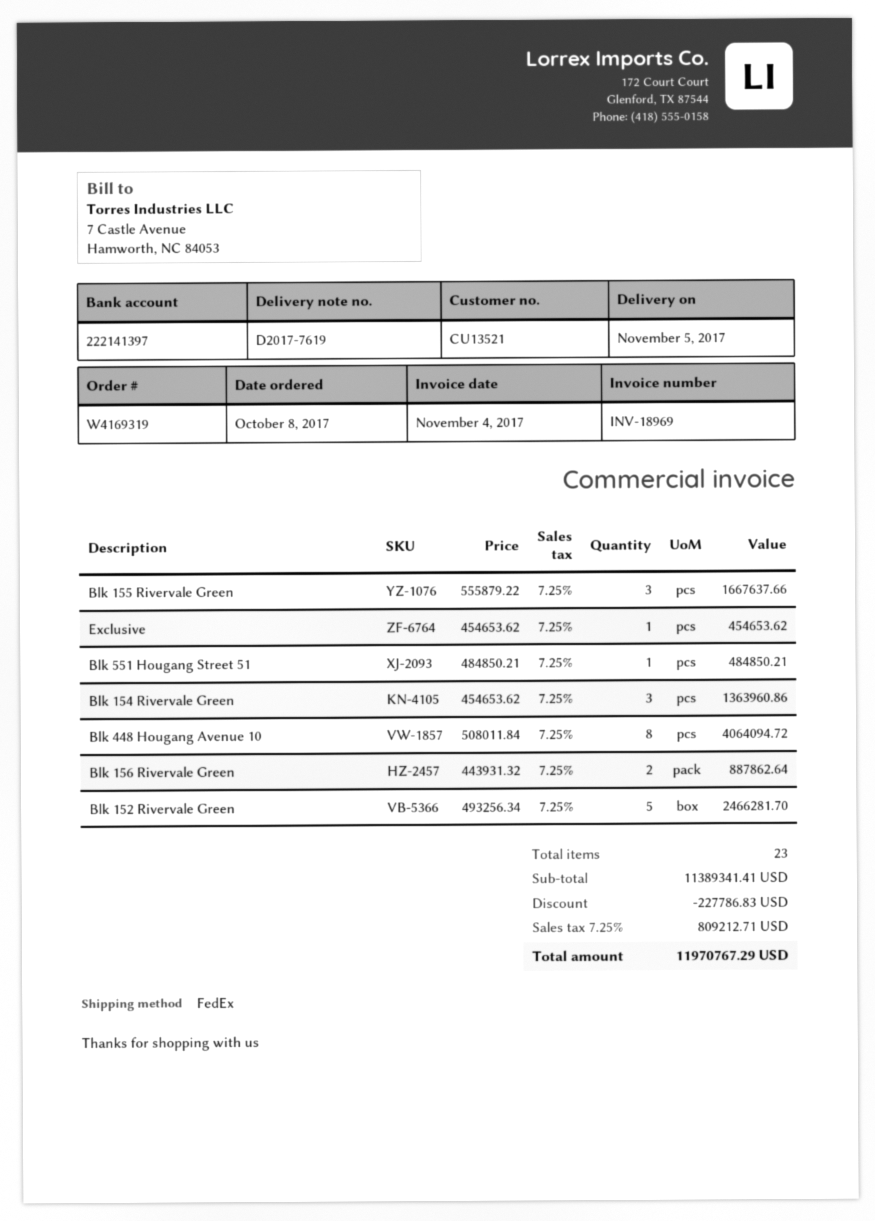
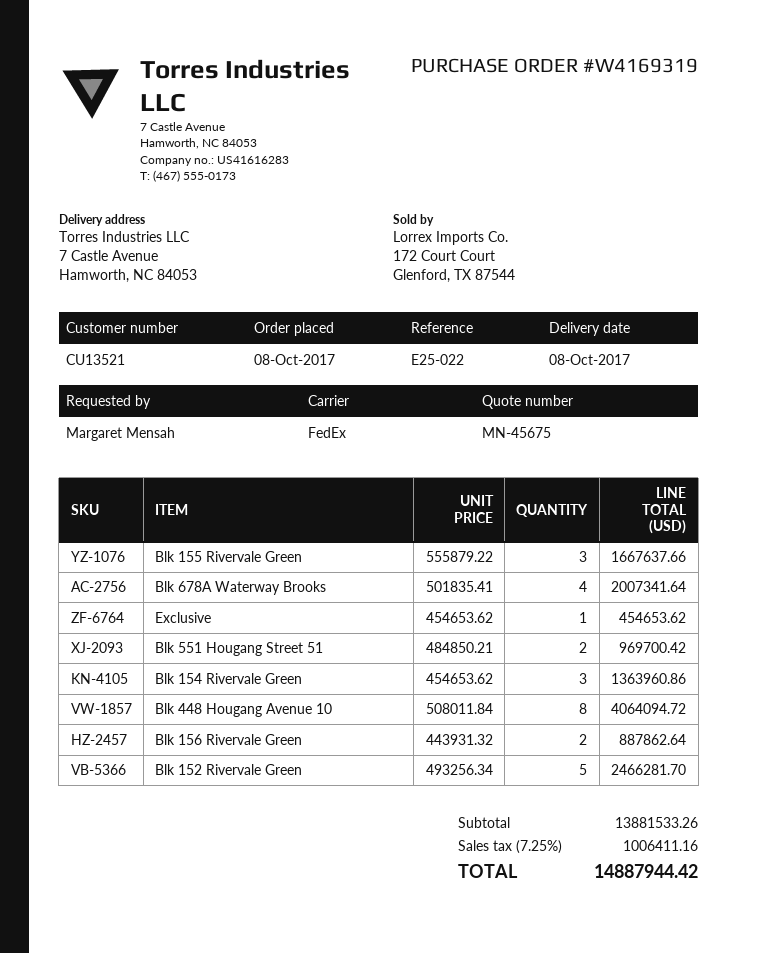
delivery date: 2017-11-05 -> 2017-10-08
Blk 551 Hougang Street 51: 1 x 484850.21 = 484850.21 -> 2 x 484850.21 = 969700.42
Blk 678A Waterway Brooks: none -> 4 x 501835.41 = 2007341.64
subtotal: 11389341.41 -> 13881533.26
discount: 227786.83 -> none
tax: 7.25% = 809212.71 -> 7.25% = 1006411.16
total: 11970767.29 -> 14887944.42

